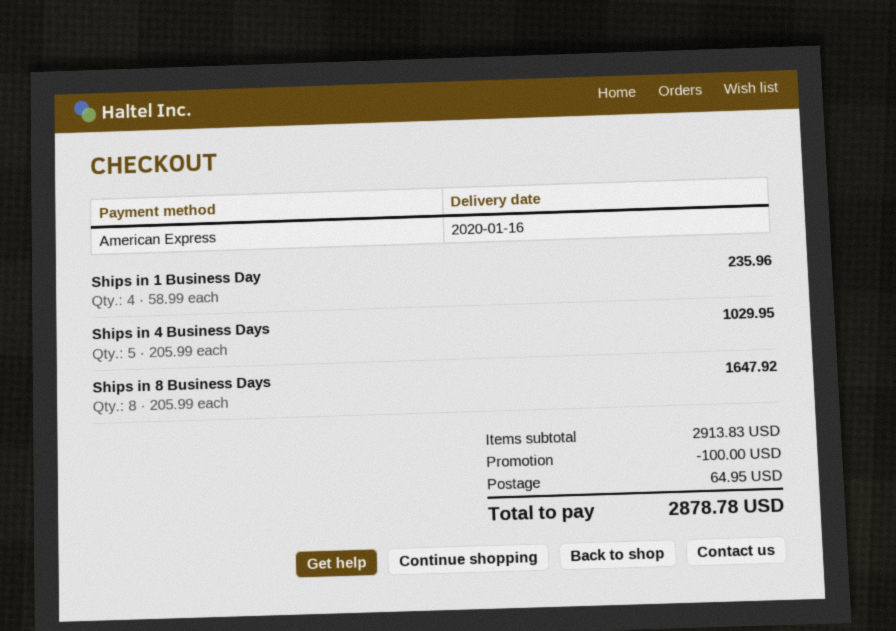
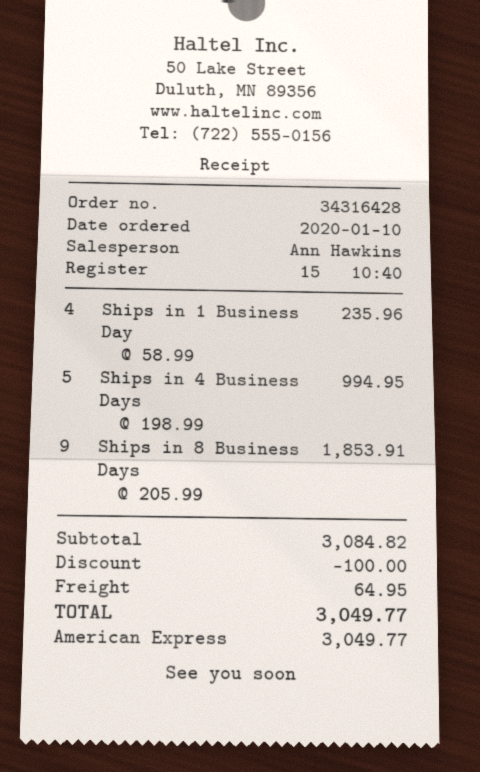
Ships in 4 Business Days: 5 x 205.99 = 1029.95 -> 5 x 198.99 = 994.95
Ships in 8 Business Days: 8 x 205.99 = 1647.92 -> 9 x 205.99 = 1853.91
subtotal: 2913.83 -> 3084.82
total: 2878.78 -> 3049.77

